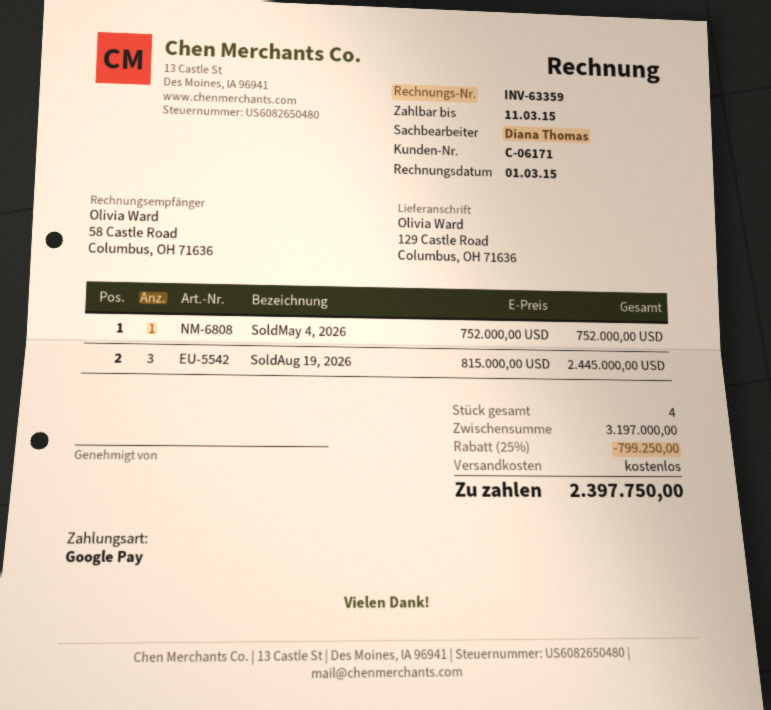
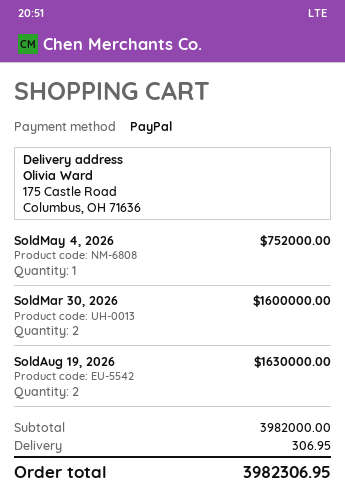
payment method: Google Pay -> PayPal
ship to: 129 Castle Road, Columbus, OH 71636 -> 175 Castle Road, Columbus, OH 71636
SoldAug 19, 2026: 3 for 2445000.00 -> 2 for 1630000.00
SoldMar 30, 2026: none -> 2 for 1600000.00
subtotal: 3197000.00 -> 3982000.00
discount: 25% = 799250.00 -> none
shipping: 0.00 -> 306.95
total: 2397750.00 -> 3982306.95

